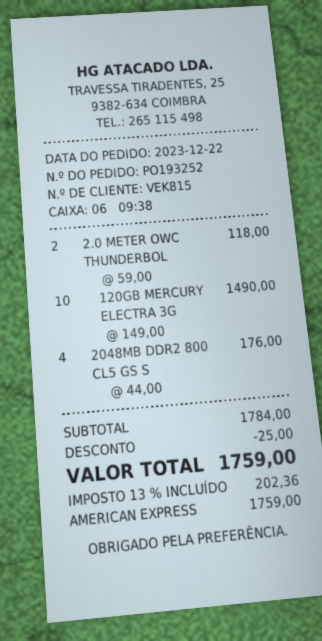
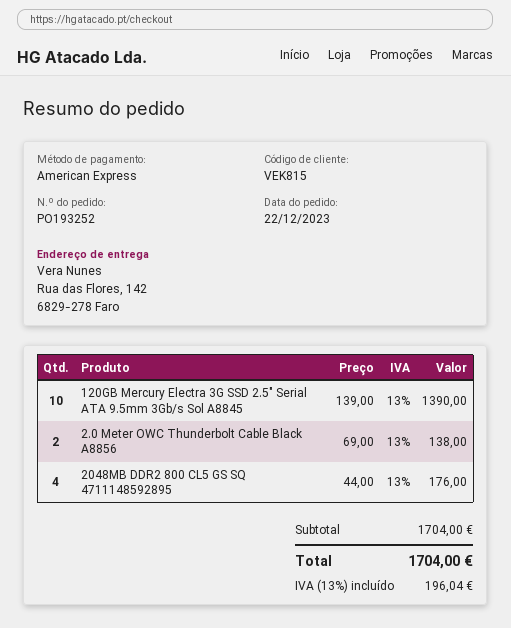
2.0 METER OWC THUNDERBOL: 2 x 59.00 = 118.00 -> 2 x 69.00 = 138.00
120GB MERCURY ELECTRA 3G: 10 x 149.00 = 1490.00 -> 10 x 139.00 = 1390.00
subtotal: 1784.00 -> 1704.00
discount: 25.00 -> none
tax: 13% = 202.36 -> 13% = 196.04
total: 1759.00 -> 1704.00

